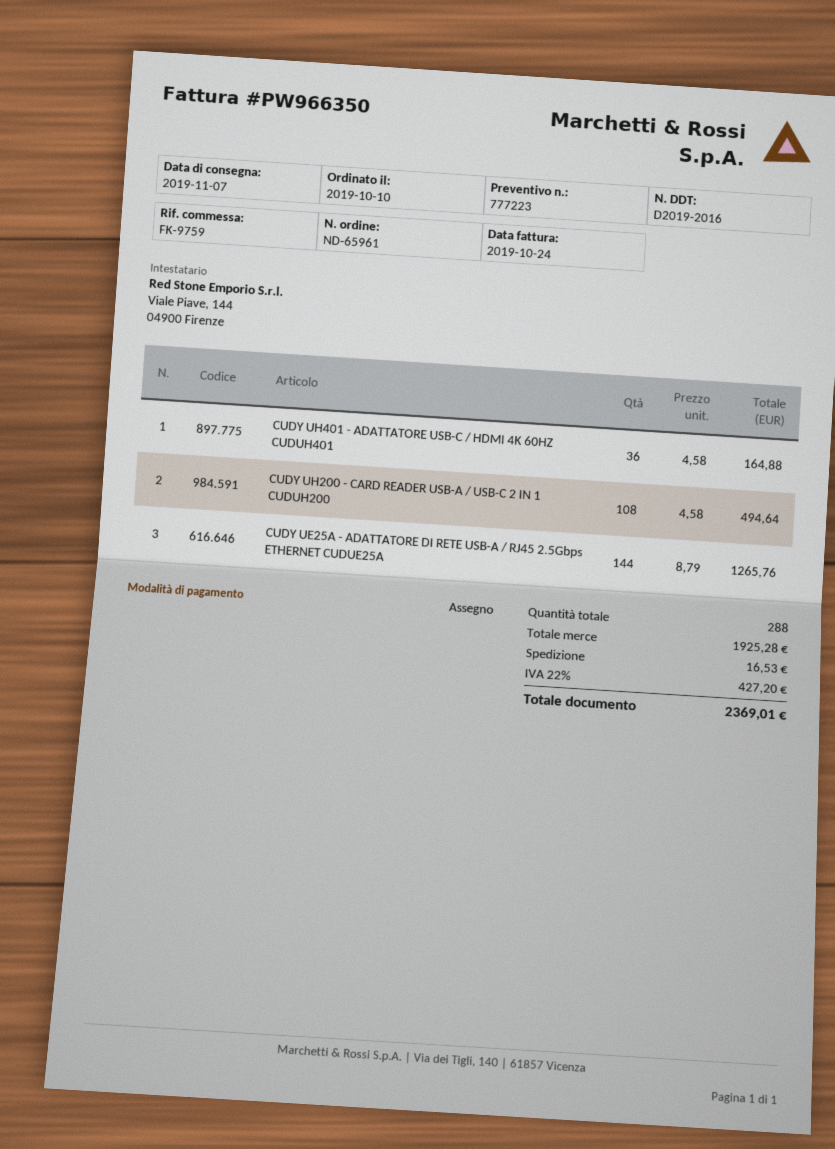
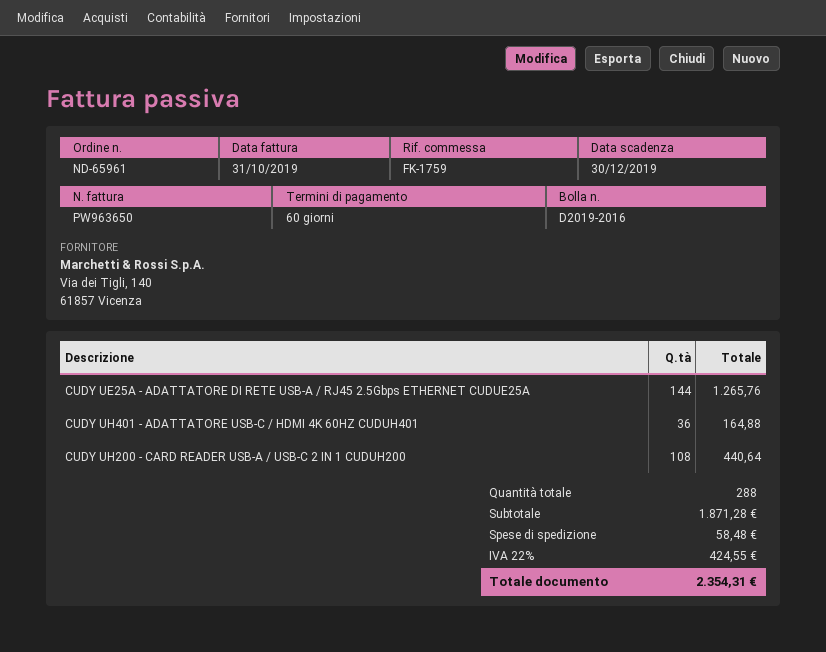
invoice number: PW966350 -> PW963650
invoice date: 2019-10-24 -> 2019-10-31
reference: FK-9759 -> FK-1759
CUDY UH200 - CARD READER USB-A / USB-C 2 IN 1 CUDUH200: 108 for 494.64 -> 108 for 440.64
subtotal: 1925.28 -> 1871.28
shipping: 16.53 -> 58.48
tax: 22% = 427.20 -> 22% = 424.55
total: 2369.01 -> 2354.31

